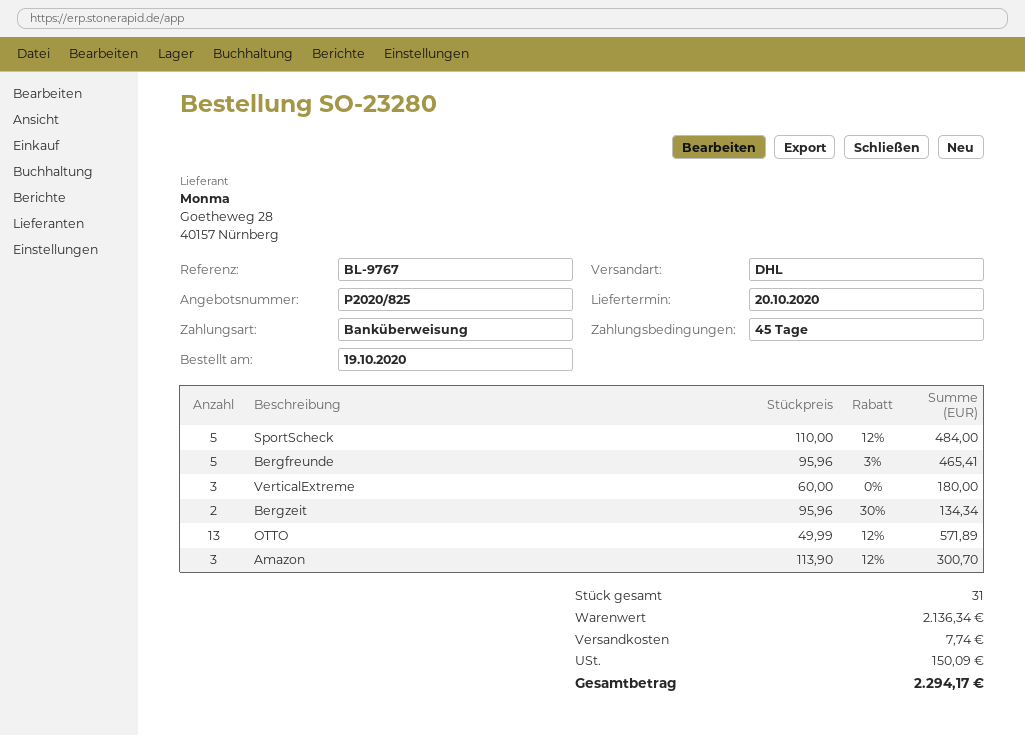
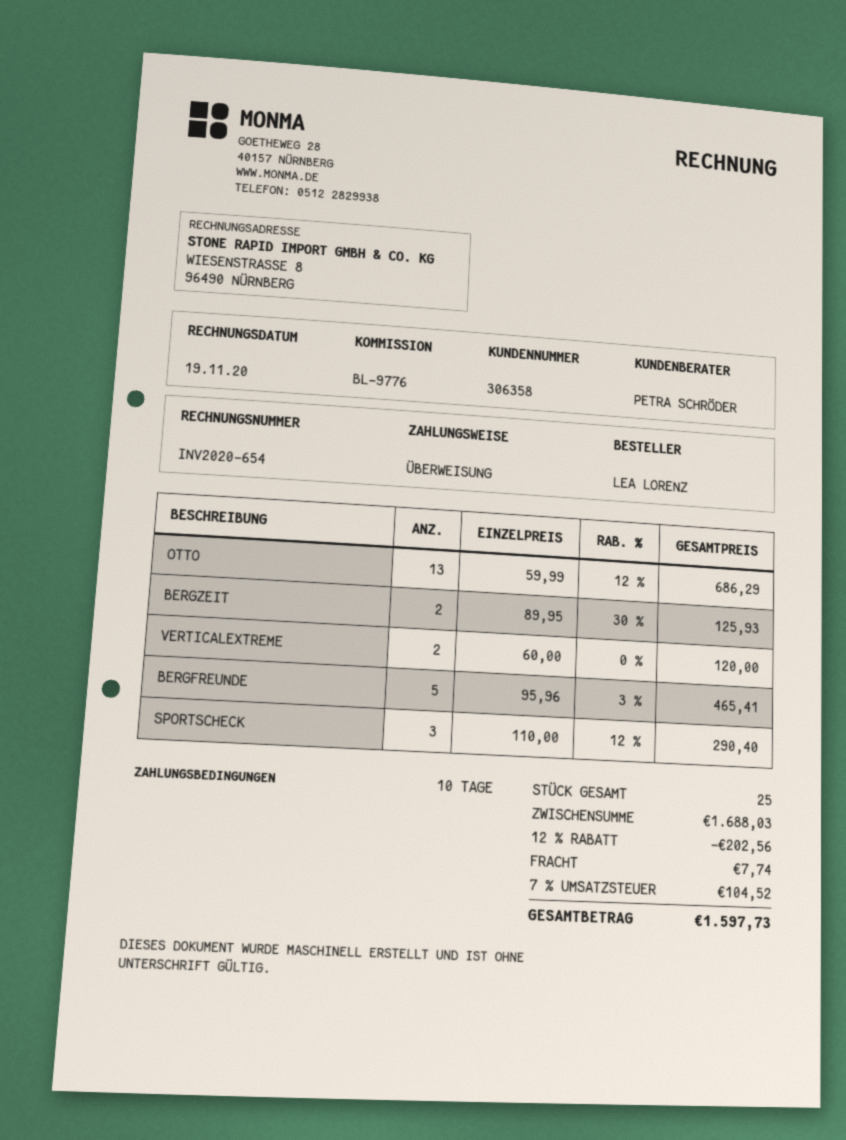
payment terms: 45 days -> 10 days
reference: BL-9767 -> BL-9776
SportScheck: 5 x 110.00 - 12% = 484.00 -> 3 x 110.00 - 12% = 290.40
VerticalExtreme: 3 x 60.00 = 180.00 -> 2 x 60.00 = 120.00
Bergzeit: 2 x 95.96 - 30% = 134.34 -> 2 x 89.95 - 30% = 125.93
OTTO: 13 x 49.99 - 12% = 571.89 -> 13 x 59.99 - 12% = 686.29
Amazon: 3 x 113.90 - 12% = 300.70 -> none
total quantity: 31 -> 25
subtotal: 2136.34 -> 1688.03
discount: none -> 12% = 202.56
tax: 150.09 -> 104.52
total: 2294.17 -> 1597.73

